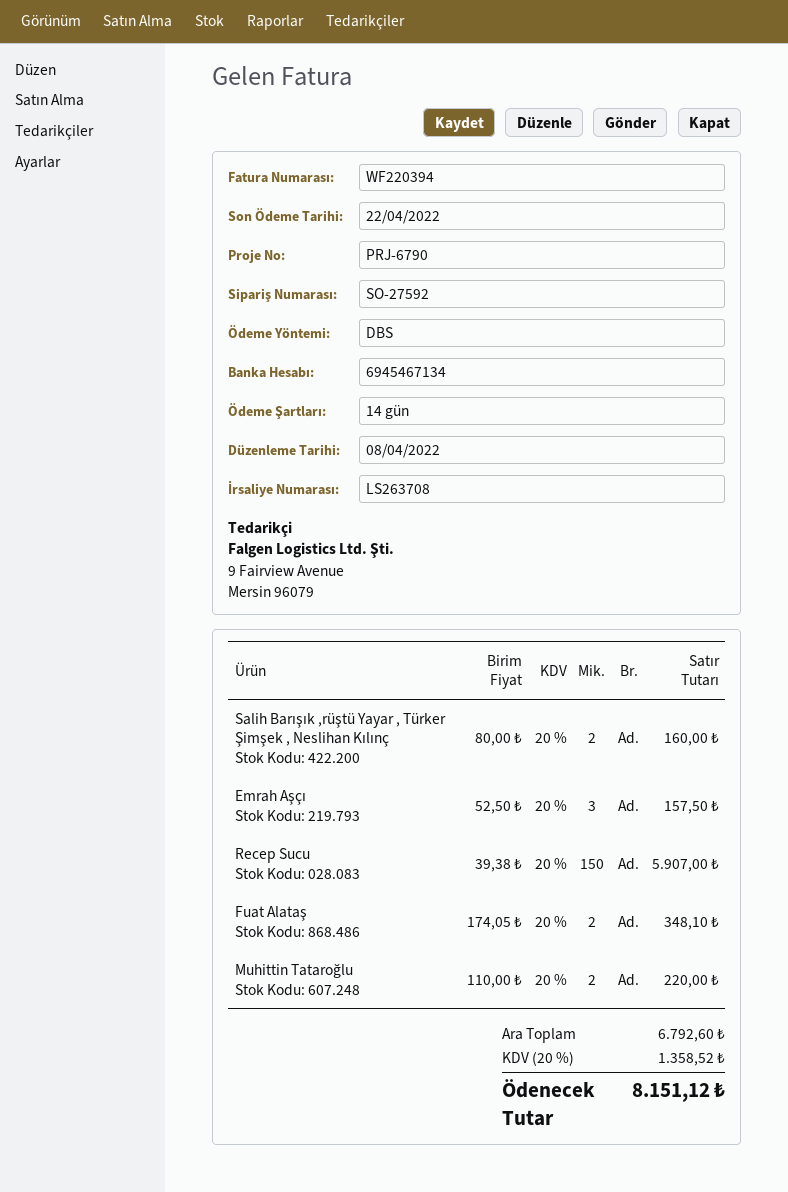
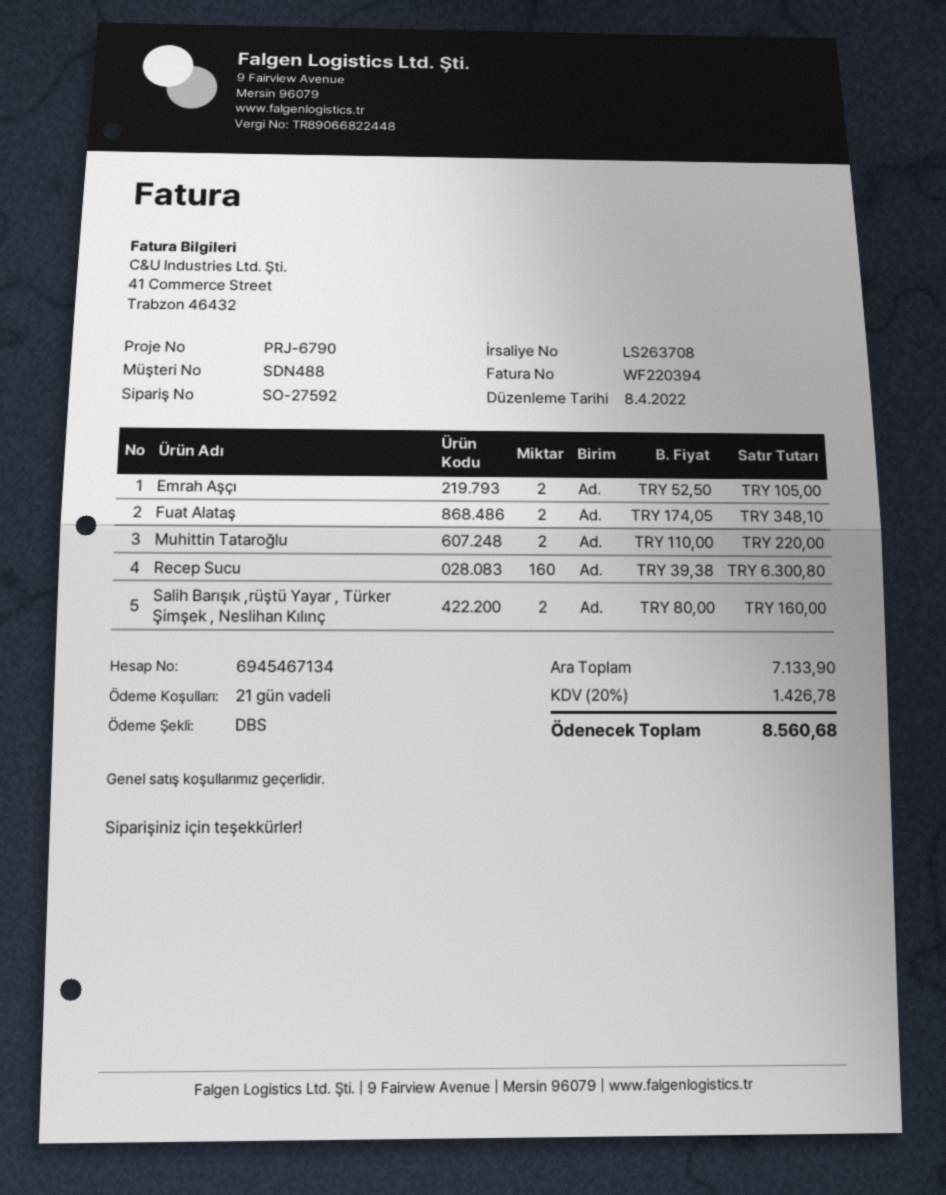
payment terms: 14 days -> 21 days
Emrah Aşçı: 3 x 52.50 = 157.50 -> 2 x 52.50 = 105.00
Recep Sucu: 150 x 39.38 = 5907.00 -> 160 x 39.38 = 6300.80
subtotal: 6792.60 -> 7133.90
tax: 20% = 1358.52 -> 20% = 1426.78
total: 8151.12 -> 8560.68

